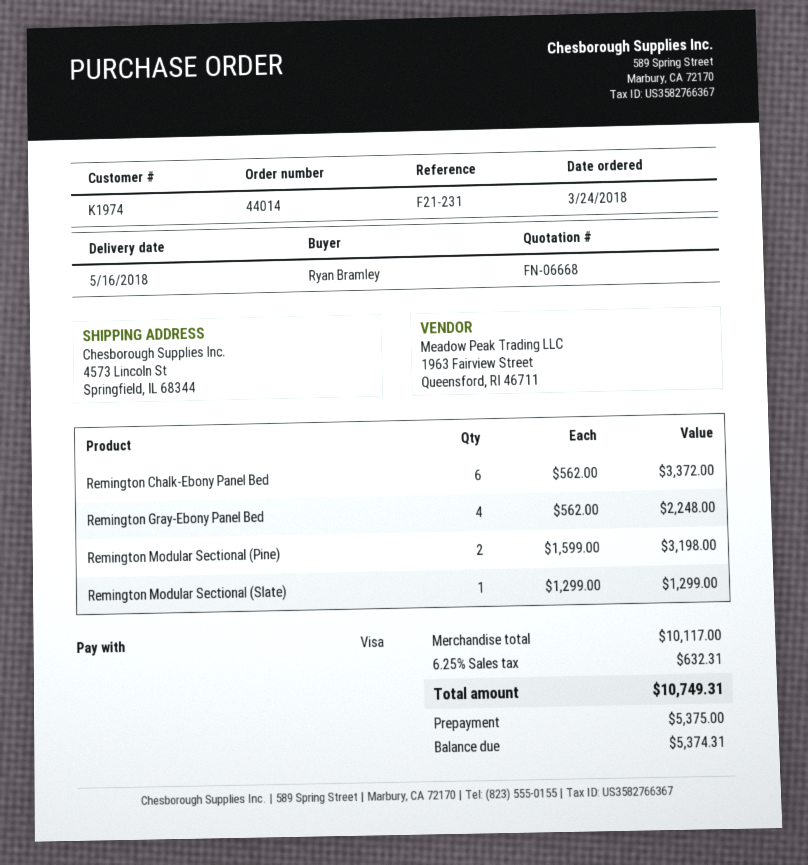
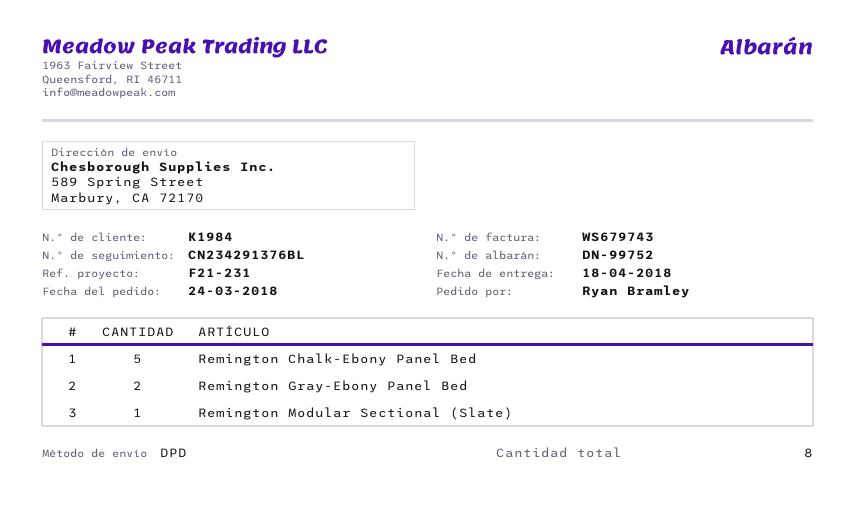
delivery date: 2018-05-16 -> 2018-04-18
customer number: K1974 -> K1984
ship to: 4573 Lincoln St, Springfield, IL 68344 -> 589 Spring Street, Marbury, CA 72170
Remington Chalk-Ebony Panel Bed: 6 -> 5
Remington Gray-Ebony Panel Bed: 4 -> 2
Remington Modular Sectional (Pine): 2 -> none

